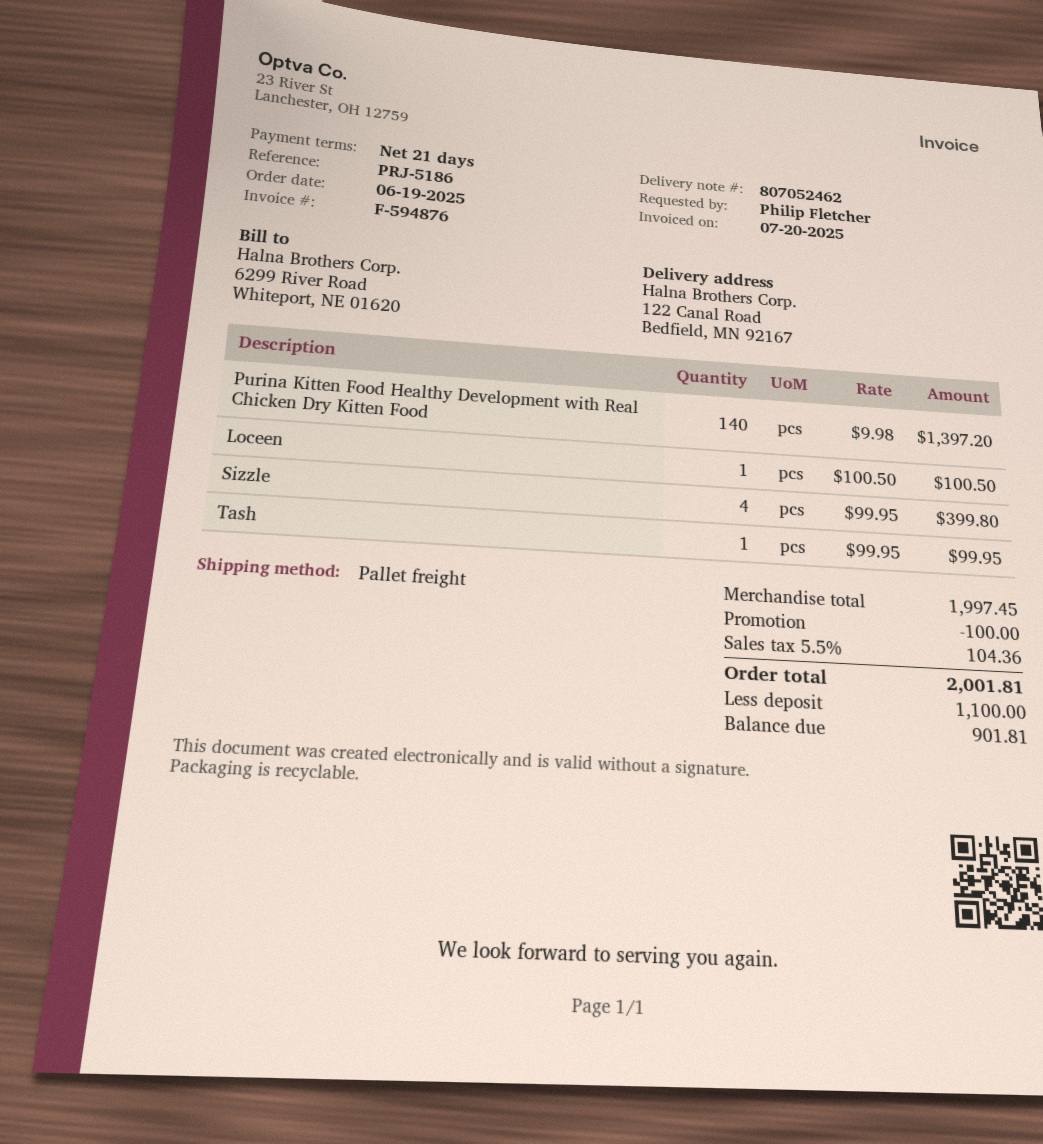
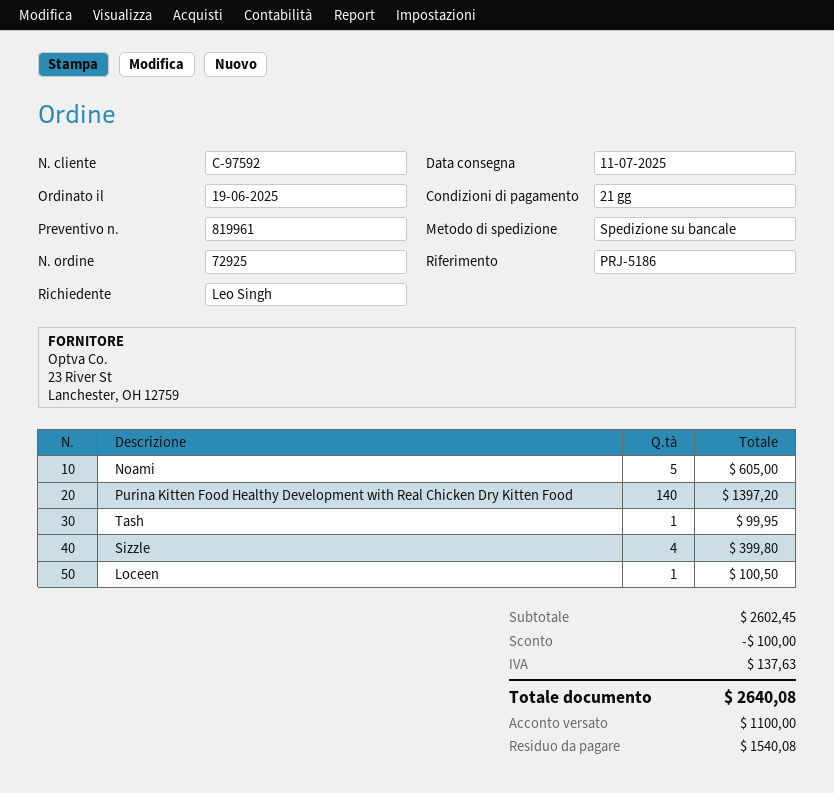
ordered by: Philip Fletcher -> Leo Singh
Noami: none -> 5 for 605.00
subtotal: 1997.45 -> 2602.45
tax: 104.36 -> 137.63
total: 2001.81 -> 2640.08
balance: 901.81 -> 1540.08

